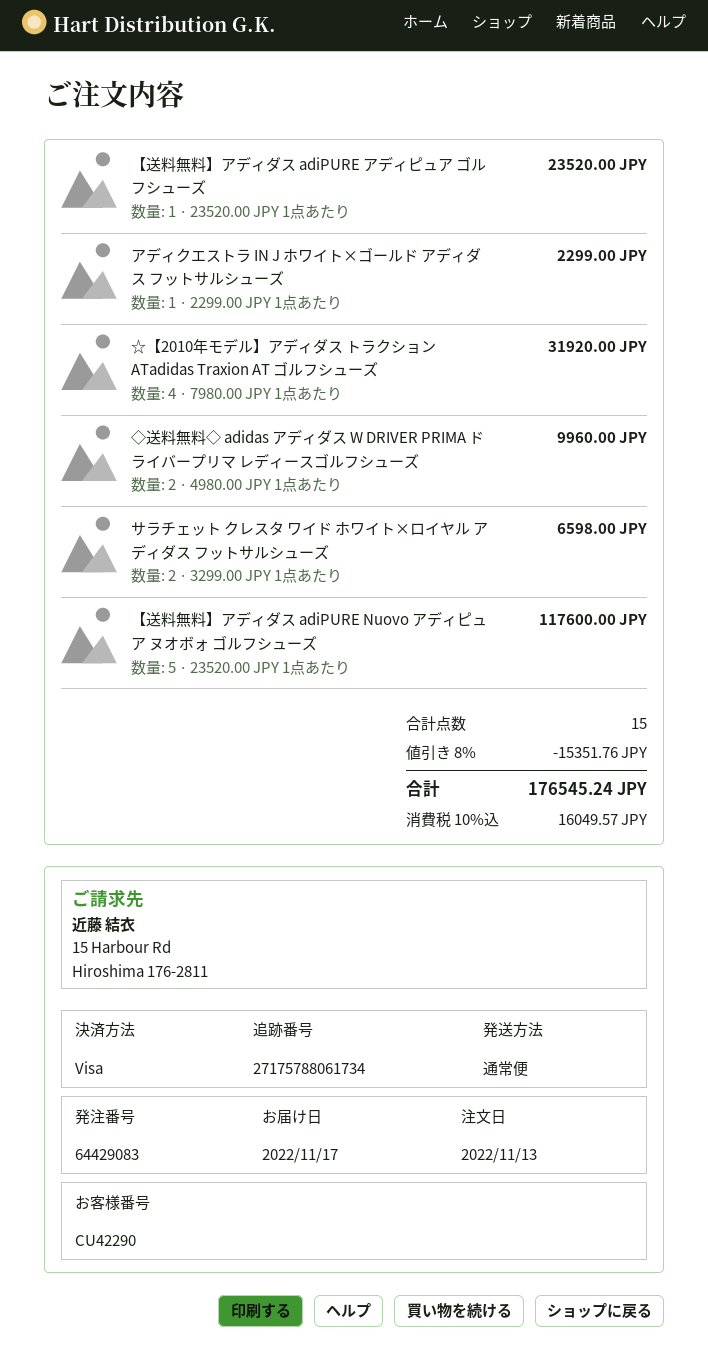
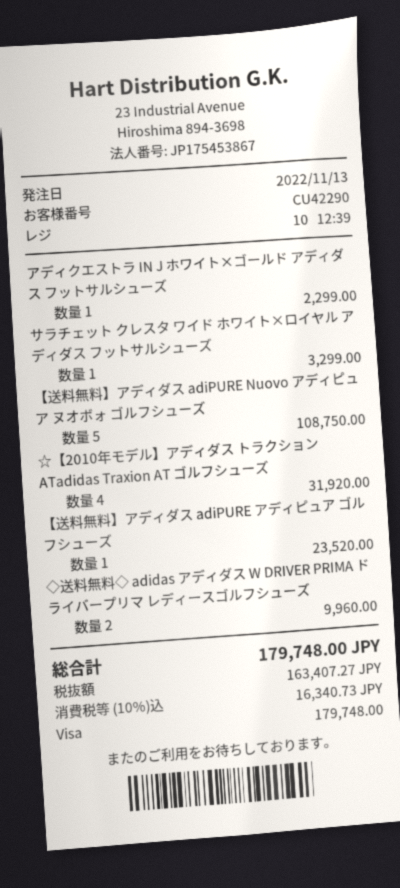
サラチェット クレスタ ワイド ホワイト×ロイヤル アディダス フットサルシューズ: 2 for 6598.00 -> 1 for 3299.00
【送料無料】アディダス adiPURE Nuovo アディピュア ヌオボォ ゴルフシューズ: 5 for 117600.00 -> 5 for 108750.00
discount: 8% = 15351.76 -> none
tax: 10% = 16049.57 -> 10% = 16340.73
total: 176545.24 -> 179748.00

